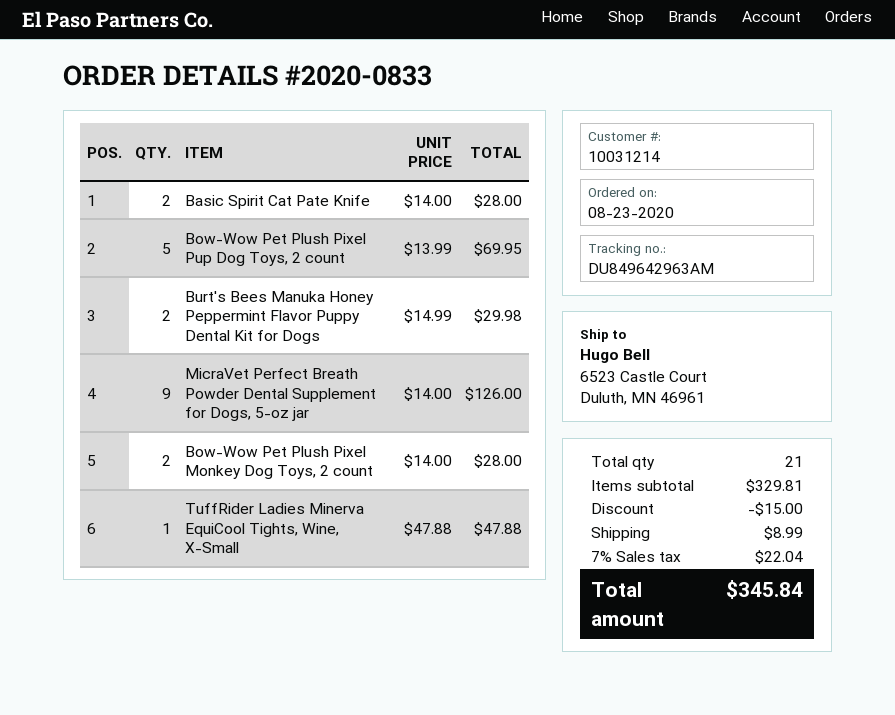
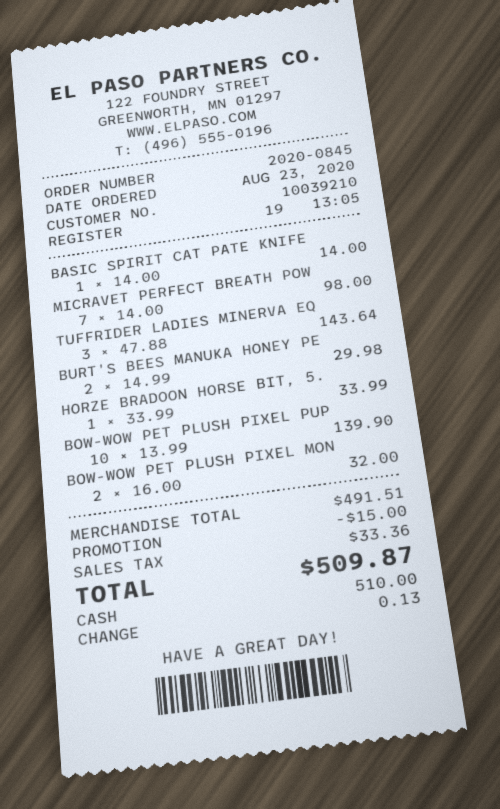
order number: 2020-0833 -> 2020-0845
customer number: 10031214 -> 10039210
Basic Spirit Cat Pate Knife: 2 x 14.00 = 28.00 -> 1 x 14.00 = 14.00
Bow-Wow Pet Plush Pixel Pup Dog Toys, 2 count: 5 x 13.99 = 69.95 -> 10 x 13.99 = 139.90
MicraVet Perfect Breath Powder Dental Supplement for Dogs, 5-oz jar: 9 x 14.00 = 126.00 -> 7 x 14.00 = 98.00
Bow-Wow Pet Plush Pixel Monkey Dog Toys, 2 count: 2 x 14.00 = 28.00 -> 2 x 16.00 = 32.00
TuffRider Ladies Minerva EquiCool Tights, Wine, X-Small: 1 x 47.88 = 47.88 -> 3 x 47.88 = 143.64
HORZE BRADOON HORSE BIT, 5.: none -> 1 x 33.99 = 33.99
subtotal: 329.81 -> 491.51
shipping: 8.99 -> none
tax: 22.04 -> 33.36
total: 345.84 -> 509.87

